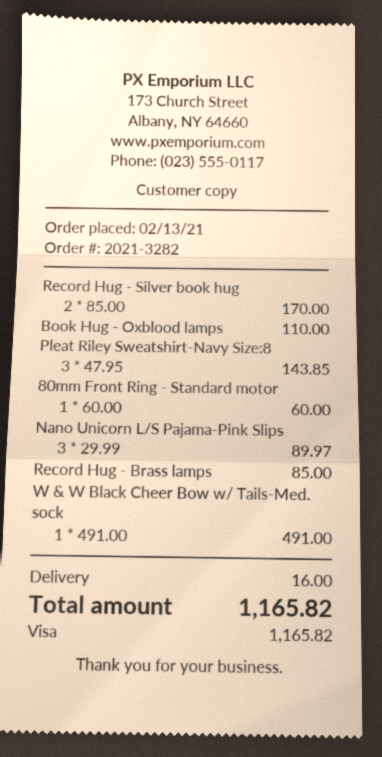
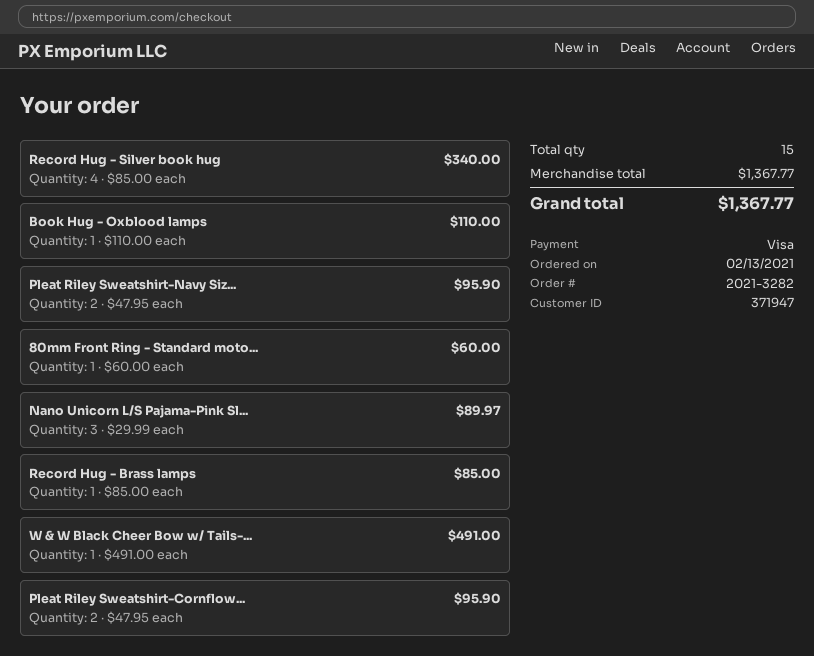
Record Hug - Silver book hug: 2 x 85.00 = 170.00 -> 4 x 85.00 = 340.00
Pleat Riley Sweatshirt-Navy Size:8: 3 x 47.95 = 143.85 -> 2 x 47.95 = 95.90
Pleat Riley Sweatshirt-Cornflow...: none -> 2 x 47.95 = 95.90
shipping: 16.00 -> none
total: 1165.82 -> 1367.77

